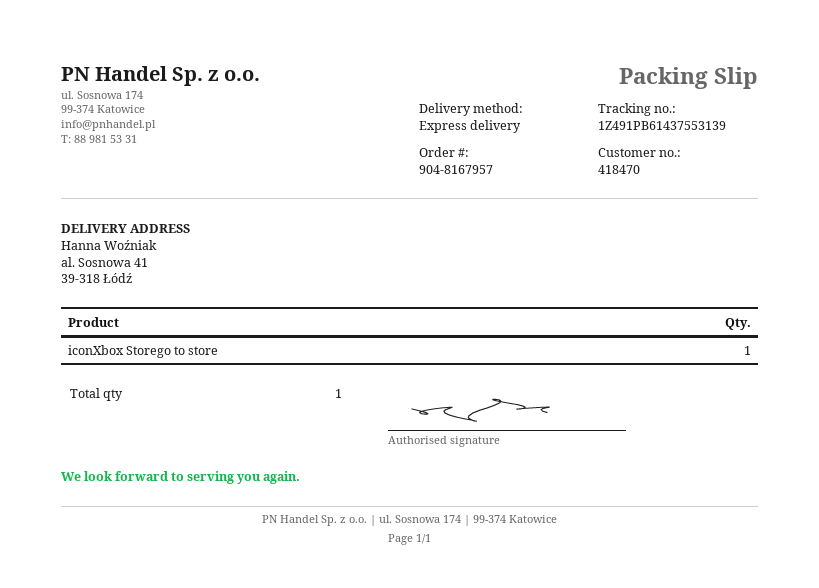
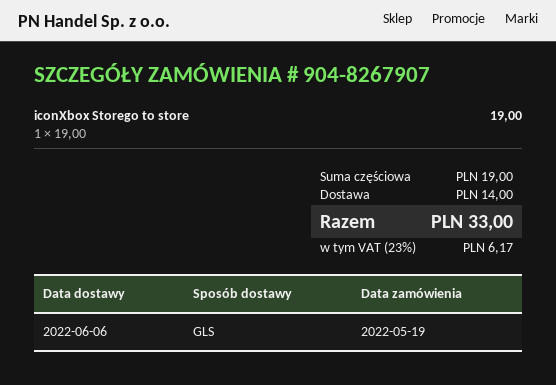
order number: 904-8167957 -> 904-8267907
shipping method: express -> GLS

